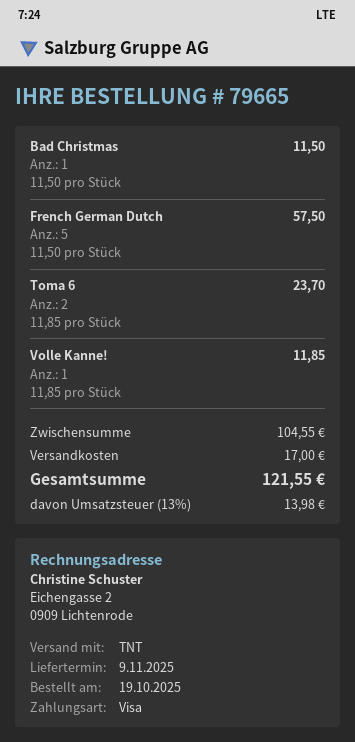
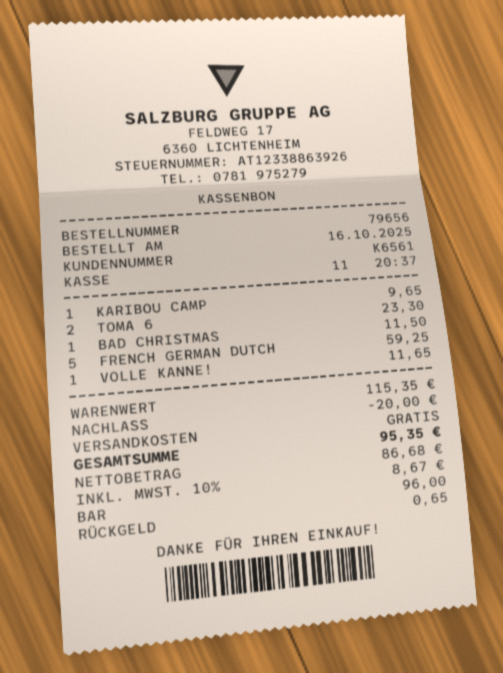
order number: 79665 -> 79656
order date: 2025-10-19 -> 2025-10-16
payment method: Visa -> cash
French German Dutch: 5 for 57.50 -> 5 for 59.25
Toma 6: 2 for 23.70 -> 2 for 23.30
Volle Kanne!: 1 for 11.85 -> 1 for 11.65
KARIBOU CAMP: none -> 1 for 9.65
subtotal: 104.55 -> 115.35
discount: none -> 20.00
shipping: 17.00 -> 0.00
tax: 13% = 13.98 -> 10% = 8.67
total: 121.55 -> 95.35

